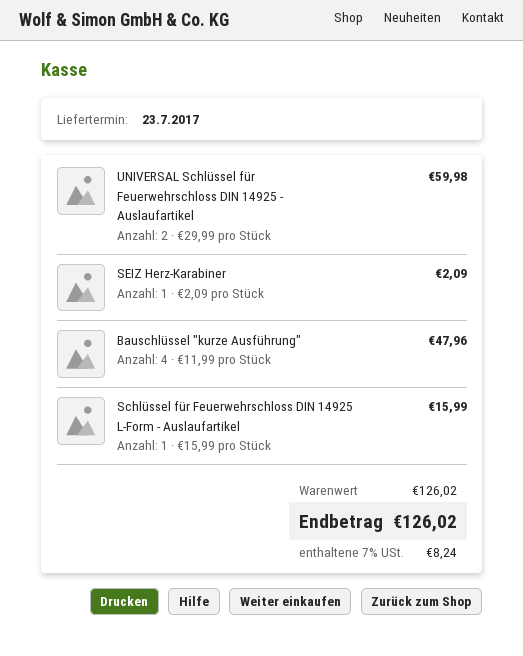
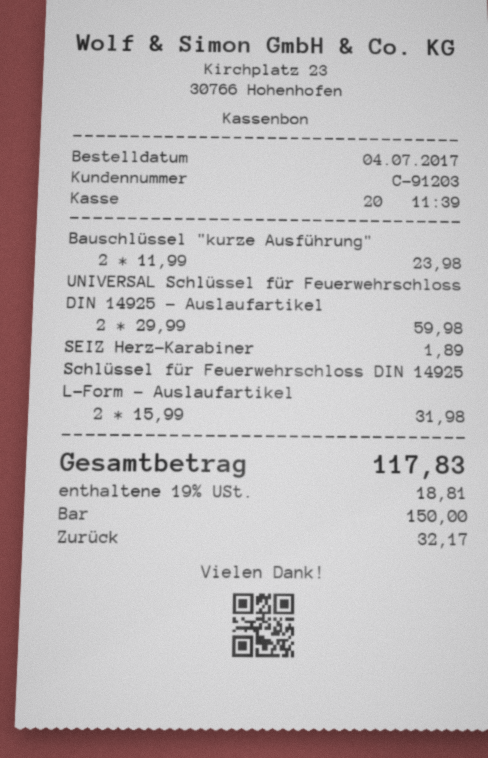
SEIZ Herz-Karabiner: 1 x 2.09 = 2.09 -> 1 x 1.89 = 1.89
Bauschlüssel "kurze Ausführung": 4 x 11.99 = 47.96 -> 2 x 11.99 = 23.98
Schlüssel für Feuerwehrschloss DIN 14925 L-Form - Auslaufartikel: 1 x 15.99 = 15.99 -> 2 x 15.99 = 31.98
tax: 7% = 8.24 -> 19% = 18.81
total: 126.02 -> 117.83

